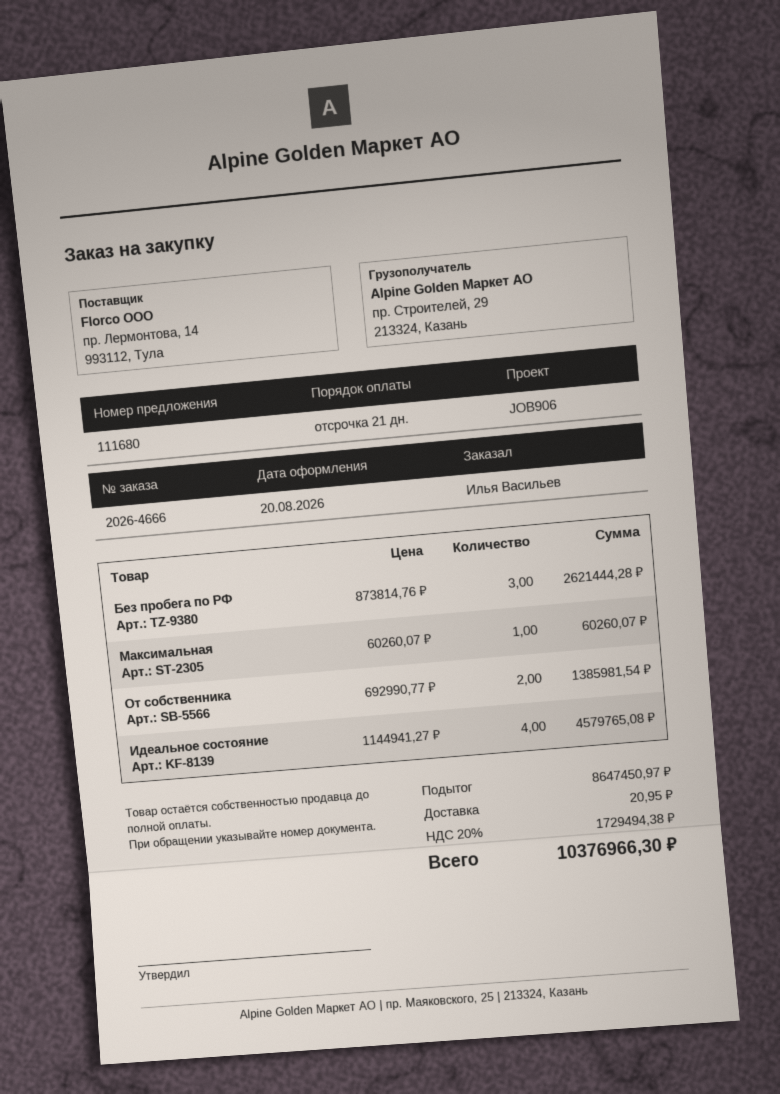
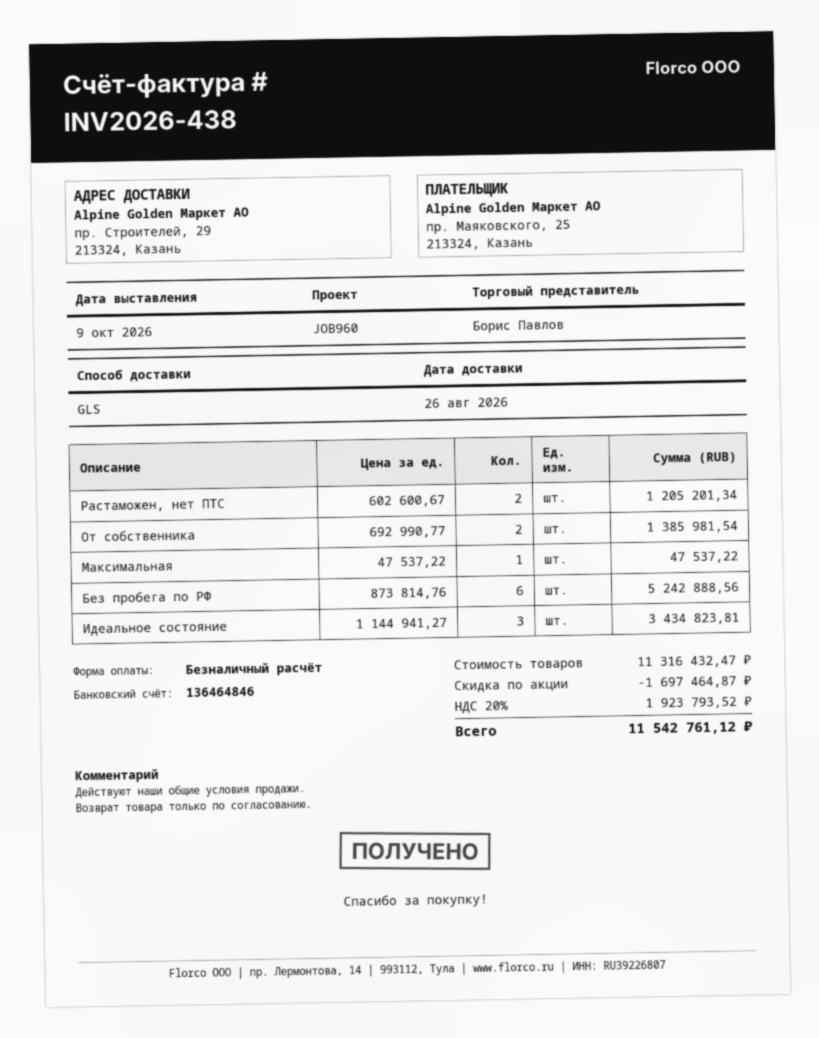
reference: JOB906 -> JOB960
Без пробега по РФ: 3 x 873814.76 = 2621444.28 -> 6 x 873814.76 = 5242888.56
Максимальная: 1 x 60260.07 = 60260.07 -> 1 x 47537.22 = 47537.22
Идеальное состояние: 4 x 1144941.27 = 4579765.08 -> 3 x 1144941.27 = 3434823.81
Растаможен, нет ПТС: none -> 2 x 602600.67 = 1205201.34
subtotal: 8647450.97 -> 11316432.47
discount: none -> 1697464.87
shipping: 20.95 -> none
tax: 20% = 1729494.38 -> 20% = 1923793.52
total: 10376966.30 -> 11542761.12

